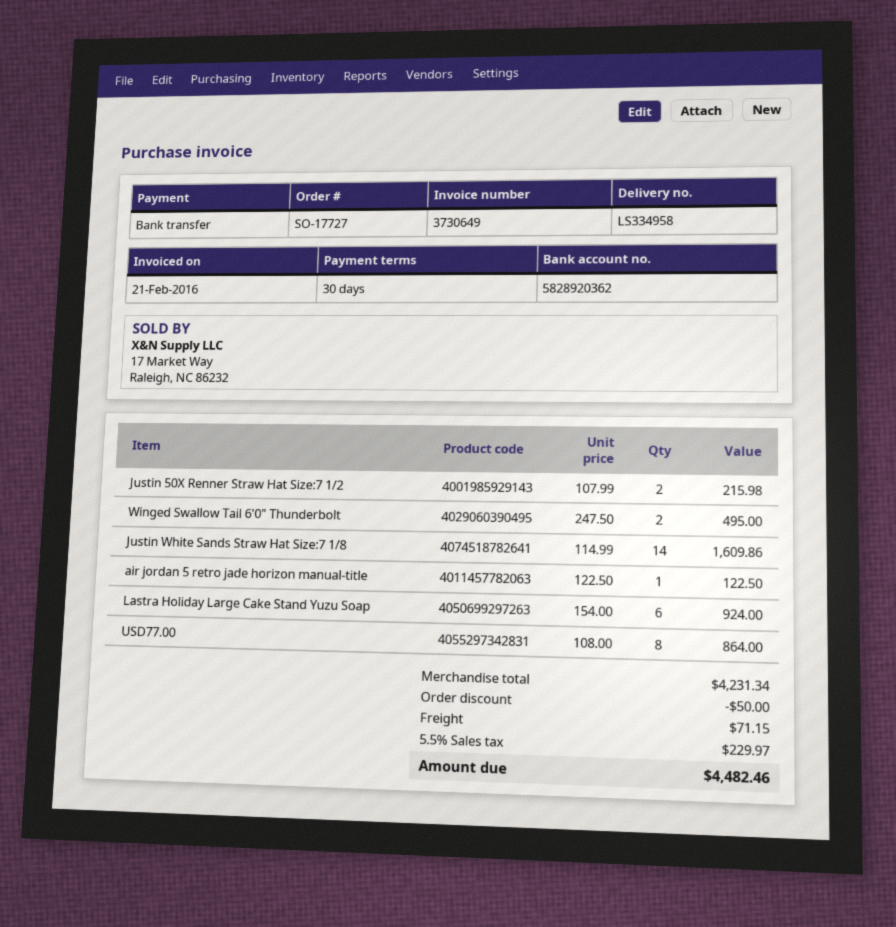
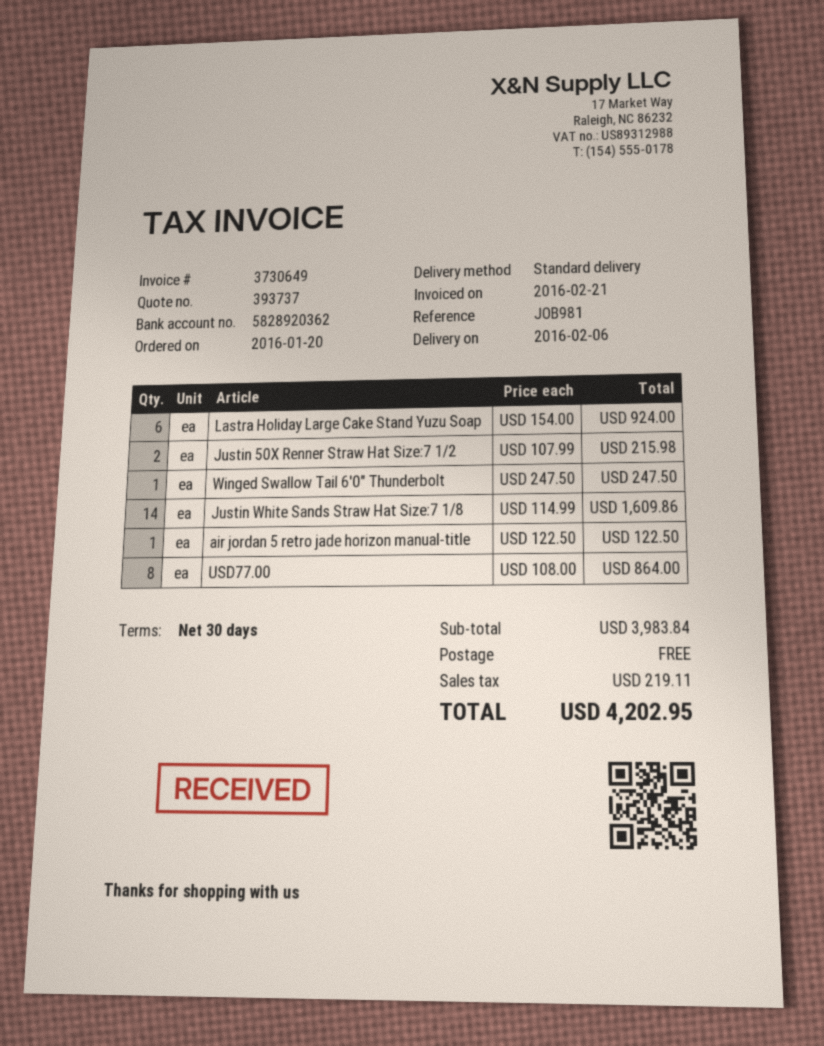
Winged Swallow Tail 6'0" Thunderbolt: 2 x 247.50 = 495.00 -> 1 x 247.50 = 247.50
subtotal: 4231.34 -> 3983.84
discount: 50.00 -> none
shipping: 71.15 -> 0.00
tax: 229.97 -> 219.11
total: 4482.46 -> 4202.95

